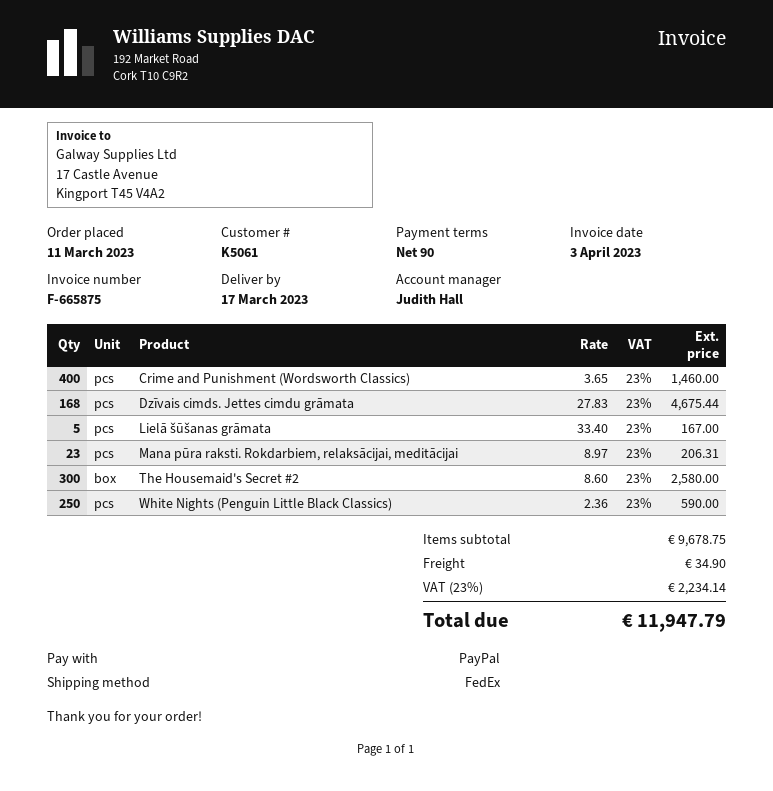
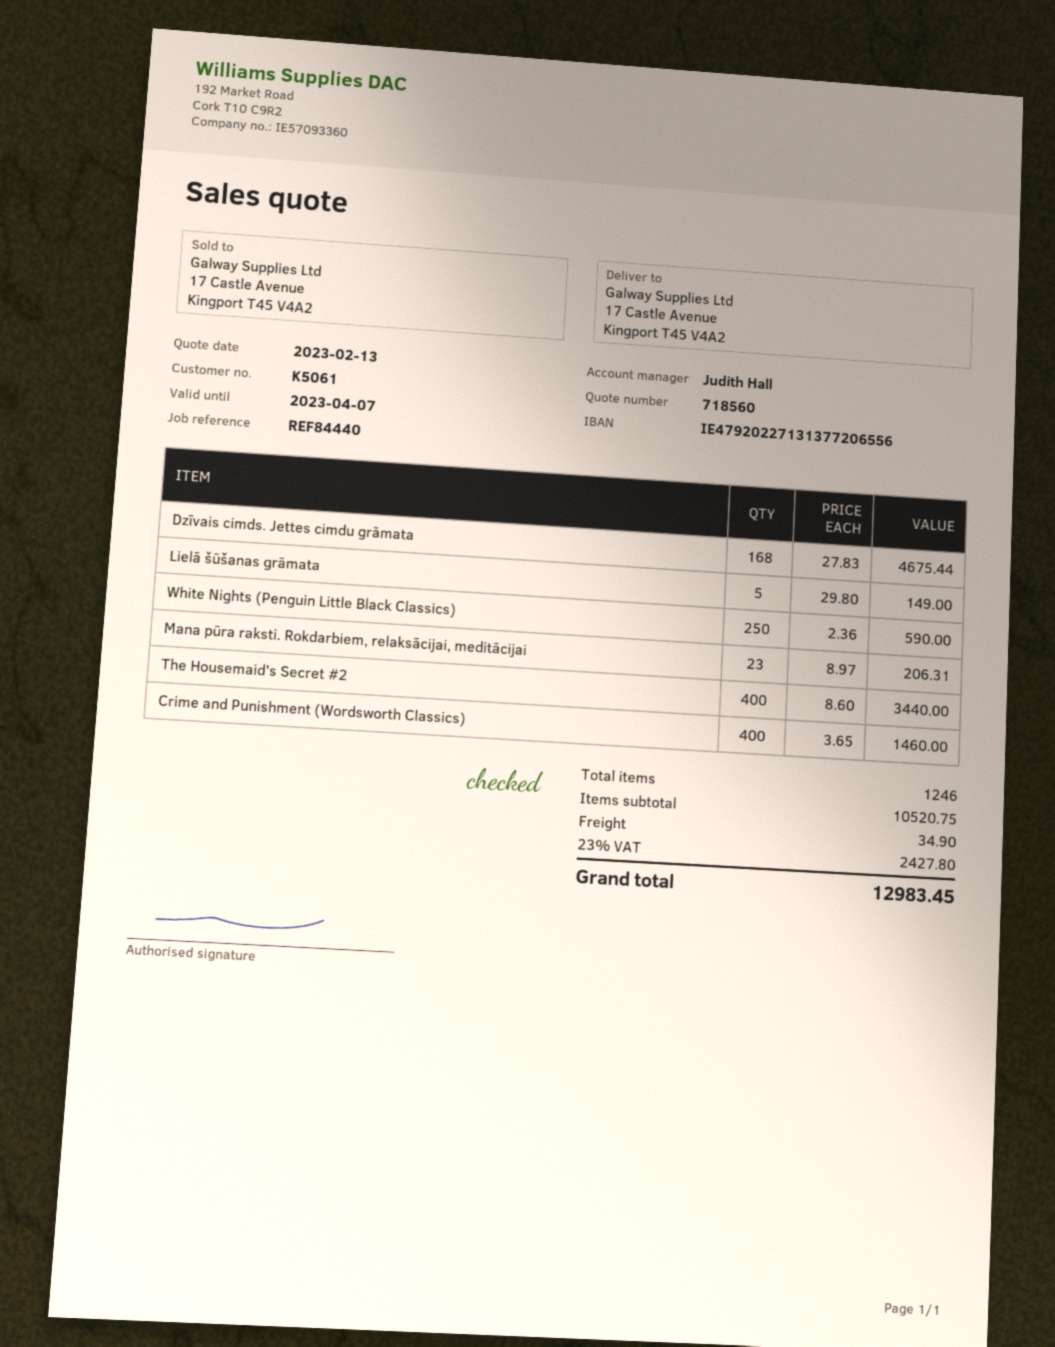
Lielā šūšanas grāmata: 5 x 33.40 = 167.00 -> 5 x 29.80 = 149.00
The Housemaid's Secret #2: 300 x 8.60 = 2580.00 -> 400 x 8.60 = 3440.00
subtotal: 9678.75 -> 10520.75
tax: 23% = 2234.14 -> 23% = 2427.80
total: 11947.79 -> 12983.45

